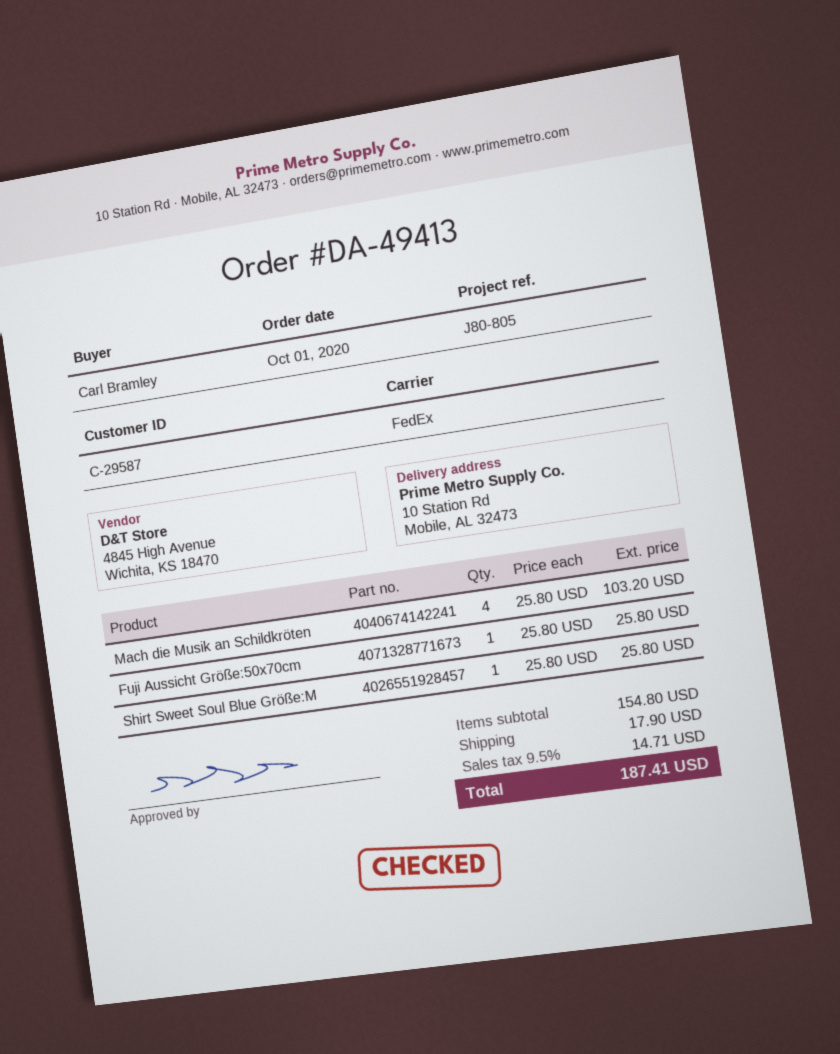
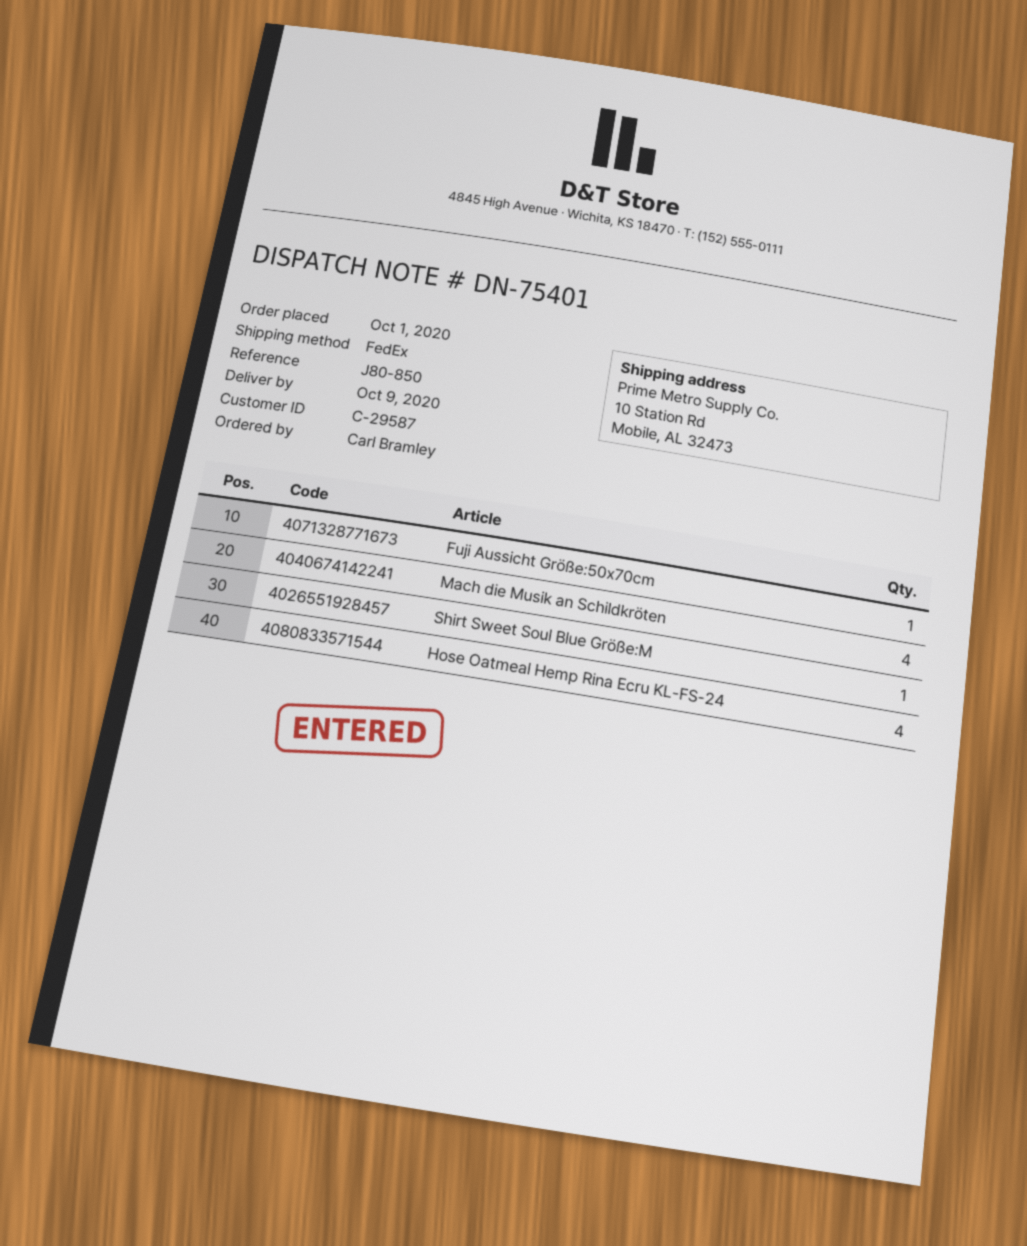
reference: J80-805 -> J80-850
Hose Oatmeal Hemp Rina Ecru KL-FS-24: none -> 4

